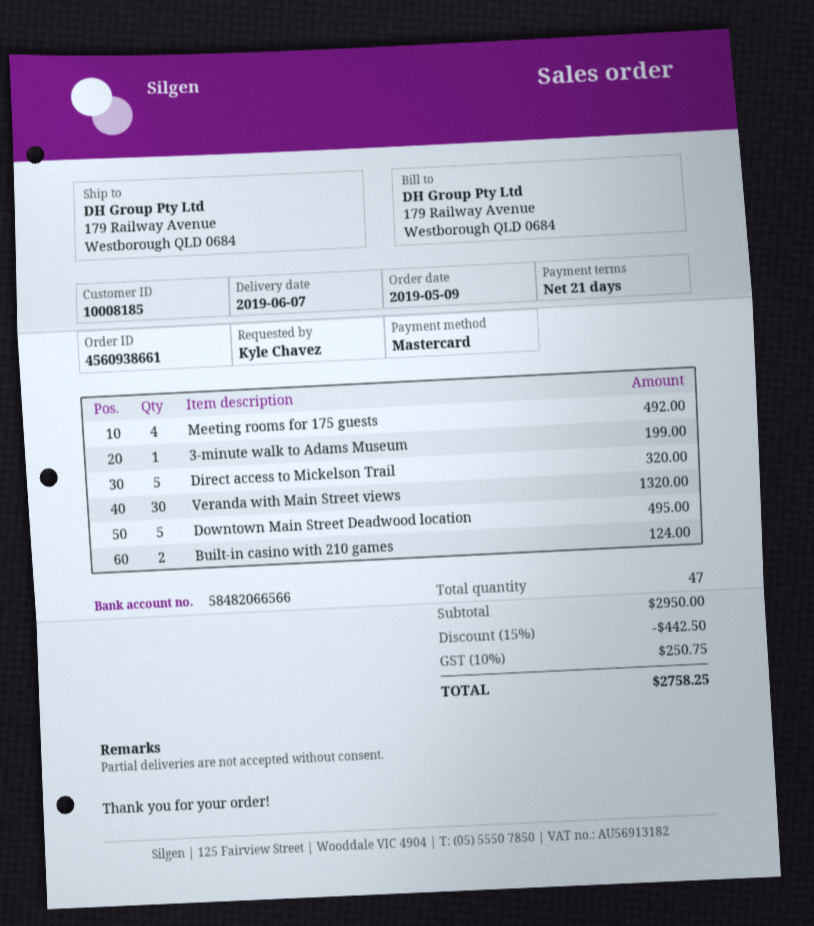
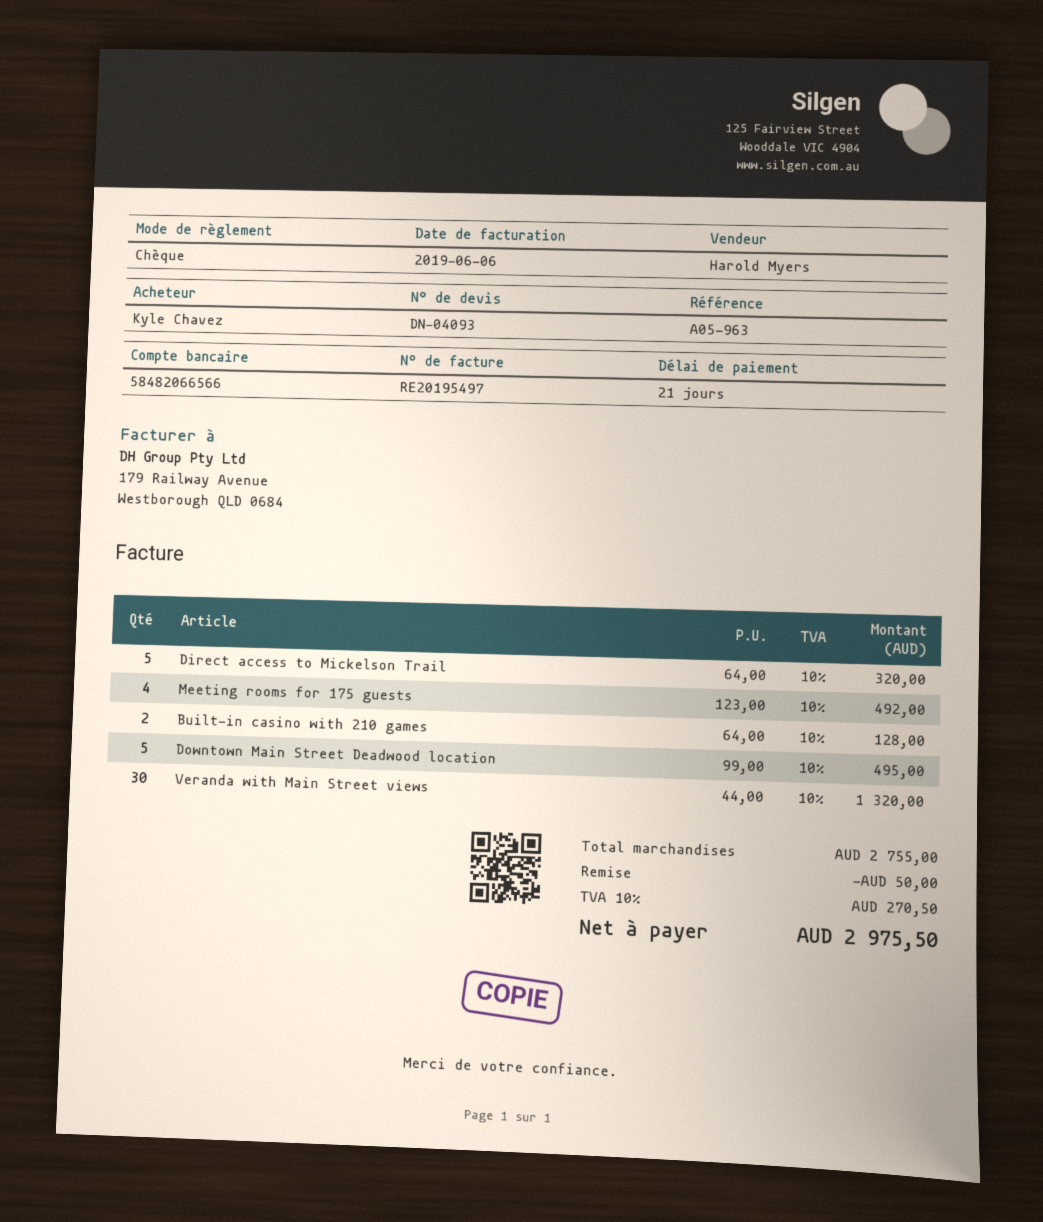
payment method: Mastercard -> cheque
3-minute walk to Adams Museum: 1 for 199.00 -> none
Built-in casino with 210 games: 2 for 124.00 -> 2 for 128.00
subtotal: 2950.00 -> 2755.00
discount: 442.50 -> 50.00
tax: 10% = 250.75 -> 10% = 270.50
total: 2758.25 -> 2975.50

